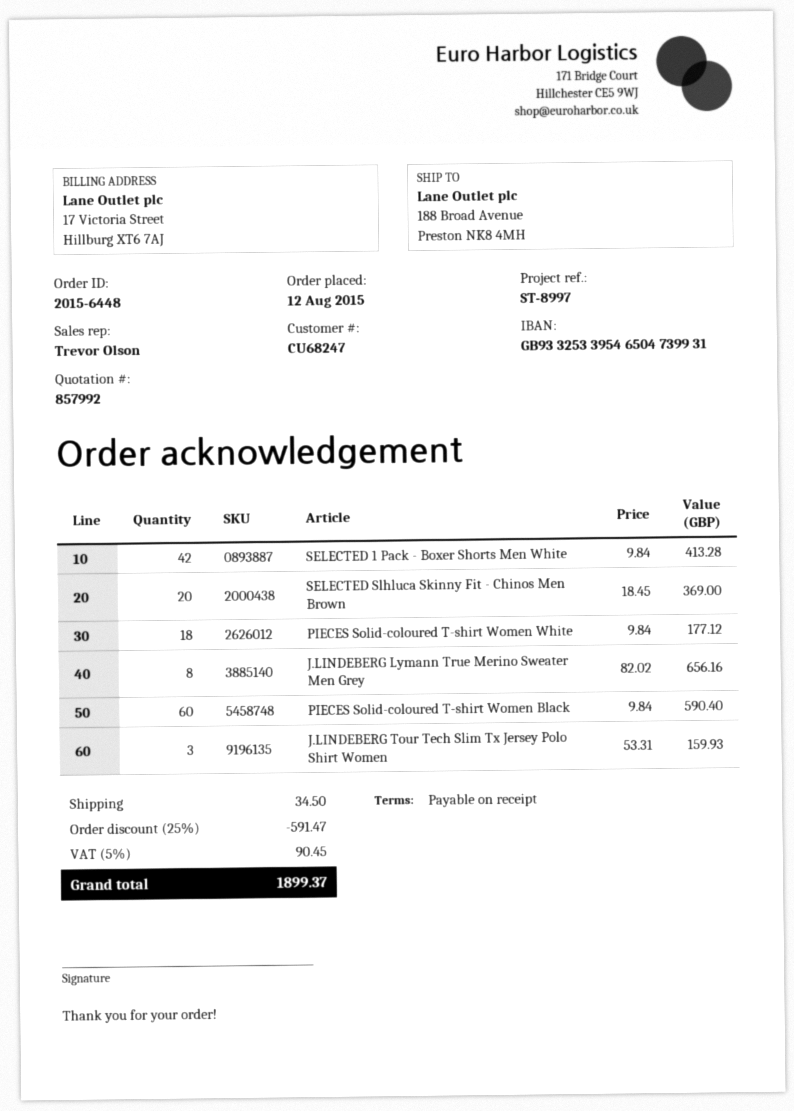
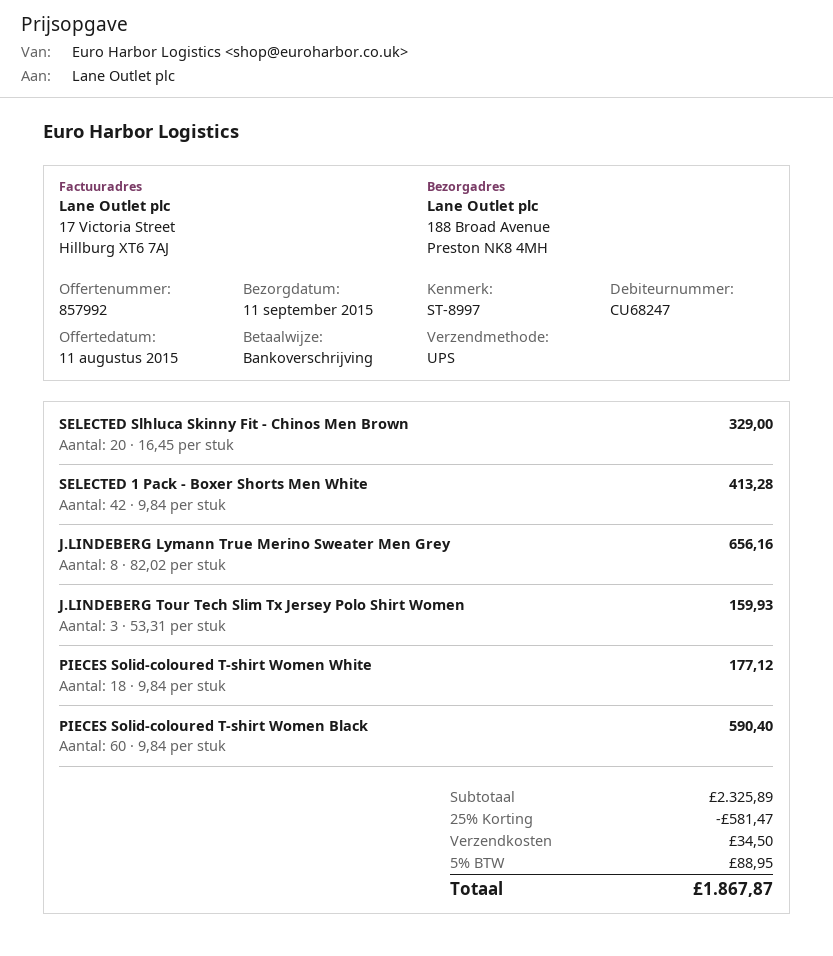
SELECTED Slhluca Skinny Fit - Chinos Men Brown: 20 x 18.45 = 369.00 -> 20 x 16.45 = 329.00
discount: 25% = 591.47 -> 25% = 581.47
tax: 5% = 90.45 -> 5% = 88.95
total: 1899.37 -> 1867.87

